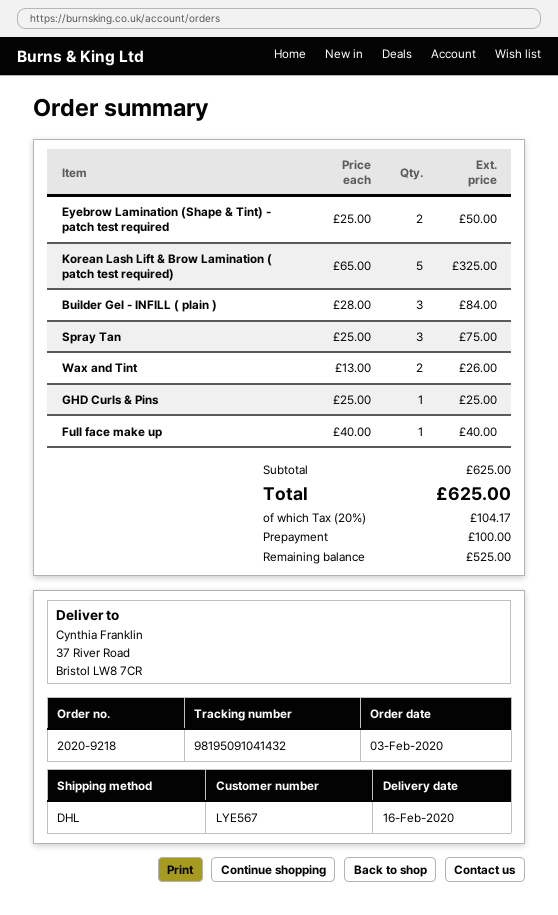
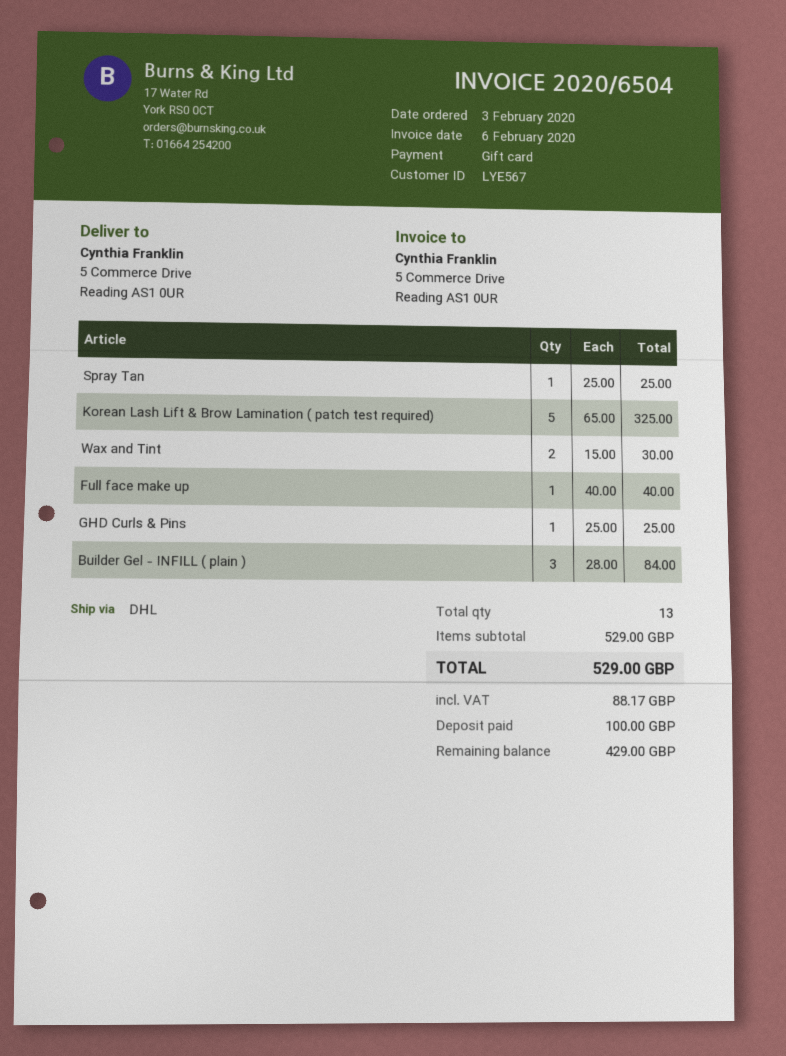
ship to: 37 River Road, Bristol LW8 7CR -> 5 Commerce Drive, Reading AS1 0UR
Eyebrow Lamination (Shape & Tint) - patch test required: 2 x 25.00 = 50.00 -> none
Spray Tan: 3 x 25.00 = 75.00 -> 1 x 25.00 = 25.00
Wax and Tint: 2 x 13.00 = 26.00 -> 2 x 15.00 = 30.00
subtotal: 625.00 -> 529.00
tax: 104.17 -> 88.17
total: 625.00 -> 529.00
balance: 525.00 -> 429.00

